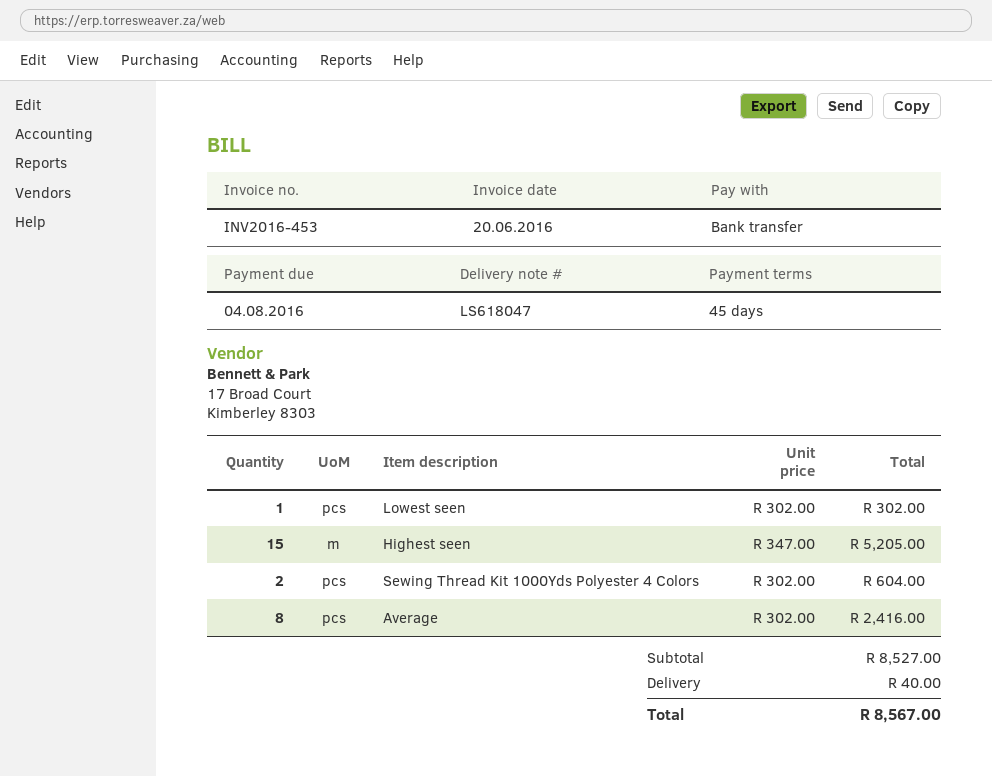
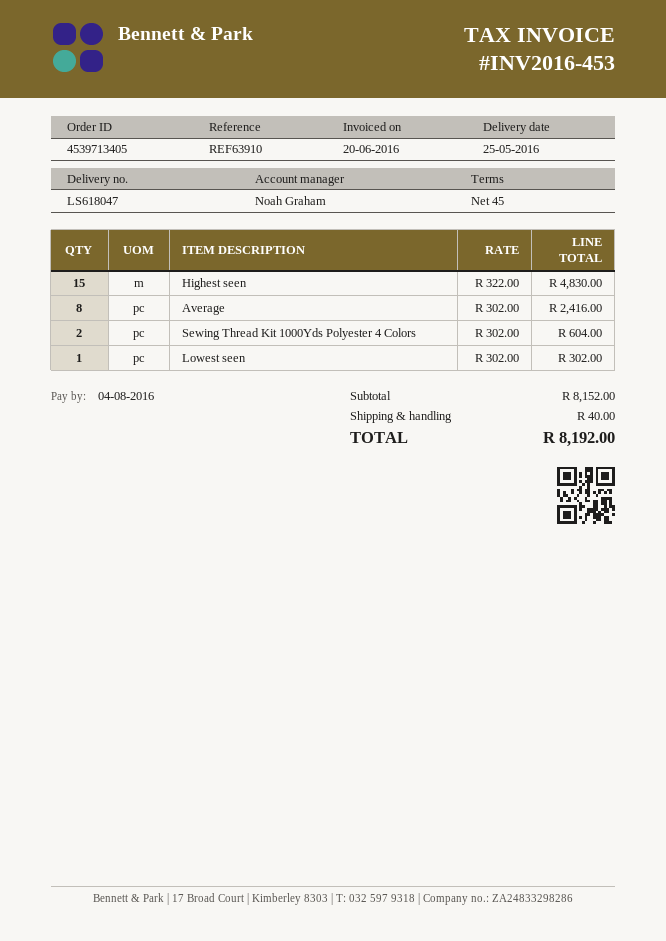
Highest seen: 15 x 347.00 = 5205.00 -> 15 x 322.00 = 4830.00
subtotal: 8527.00 -> 8152.00
total: 8567.00 -> 8192.00

